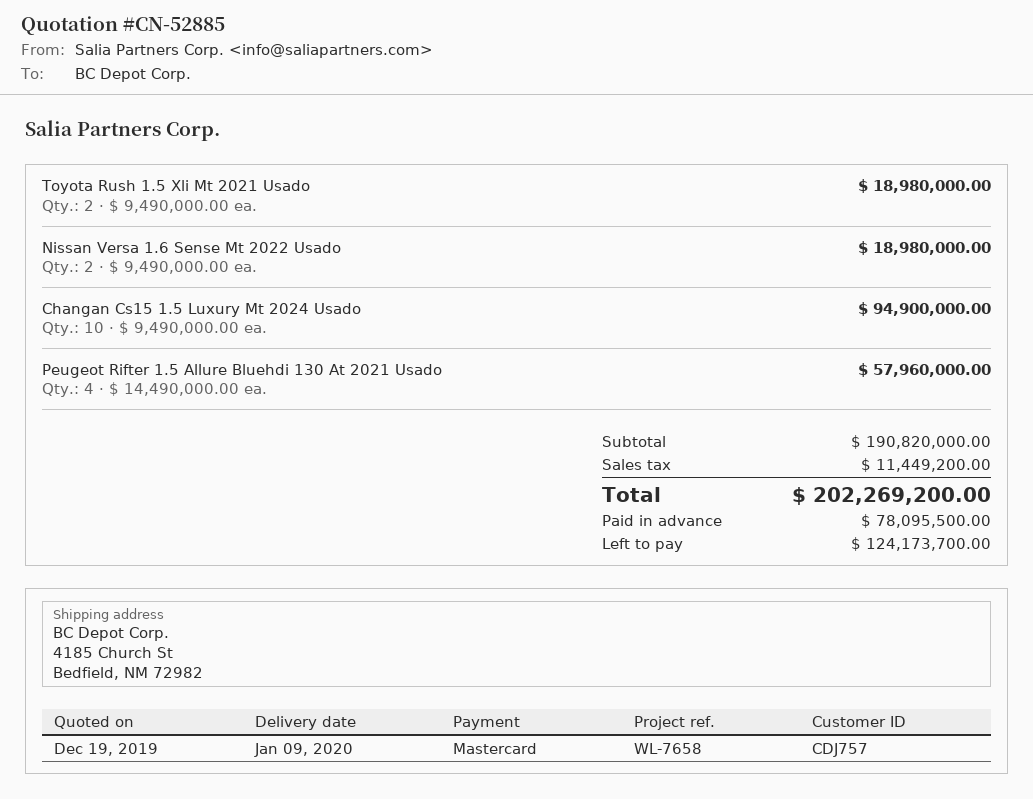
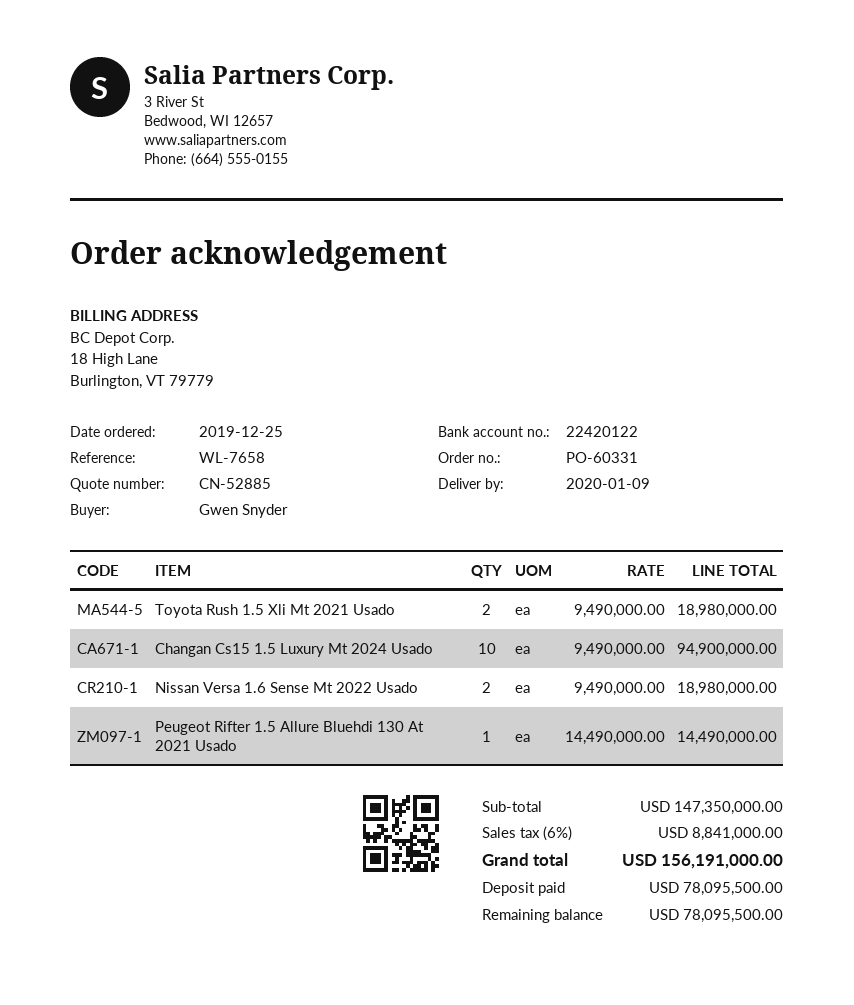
Peugeot Rifter 1.5 Allure Bluehdi 130 At 2021 Usado: 4 x 14490000.00 = 57960000.00 -> 1 x 14490000.00 = 14490000.00
subtotal: 190820000.00 -> 147350000.00
tax: 11449200.00 -> 8841000.00
total: 202269200.00 -> 156191000.00
balance: 124173700.00 -> 78095500.00

